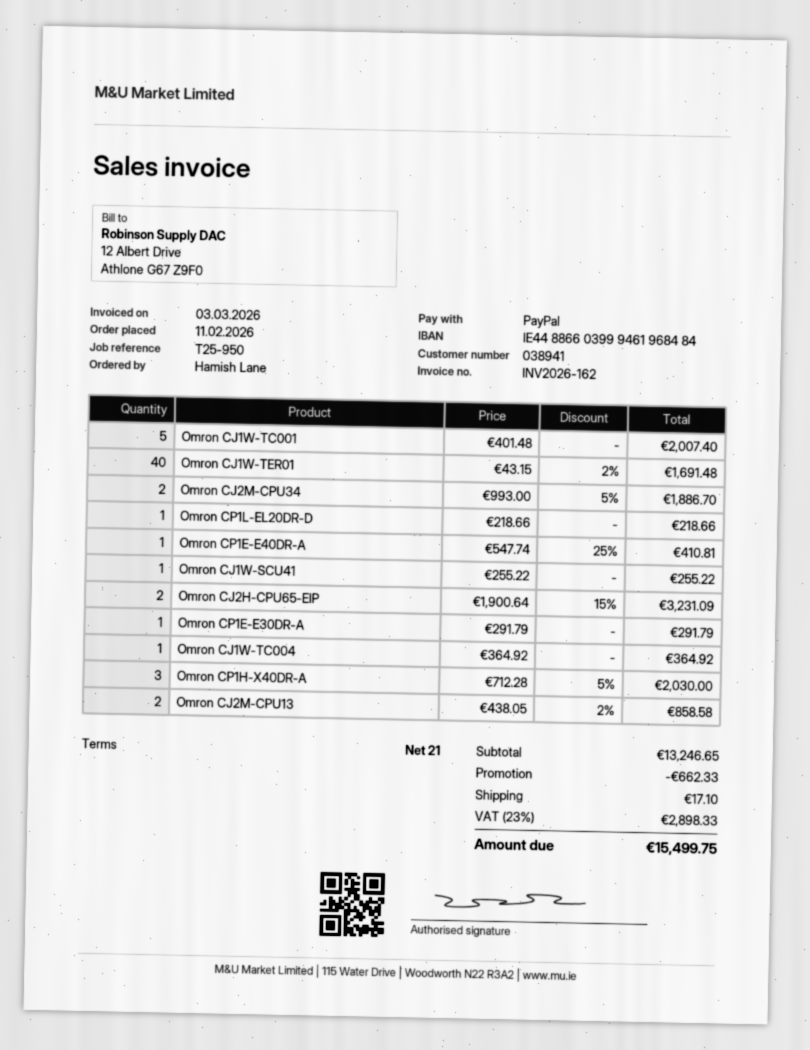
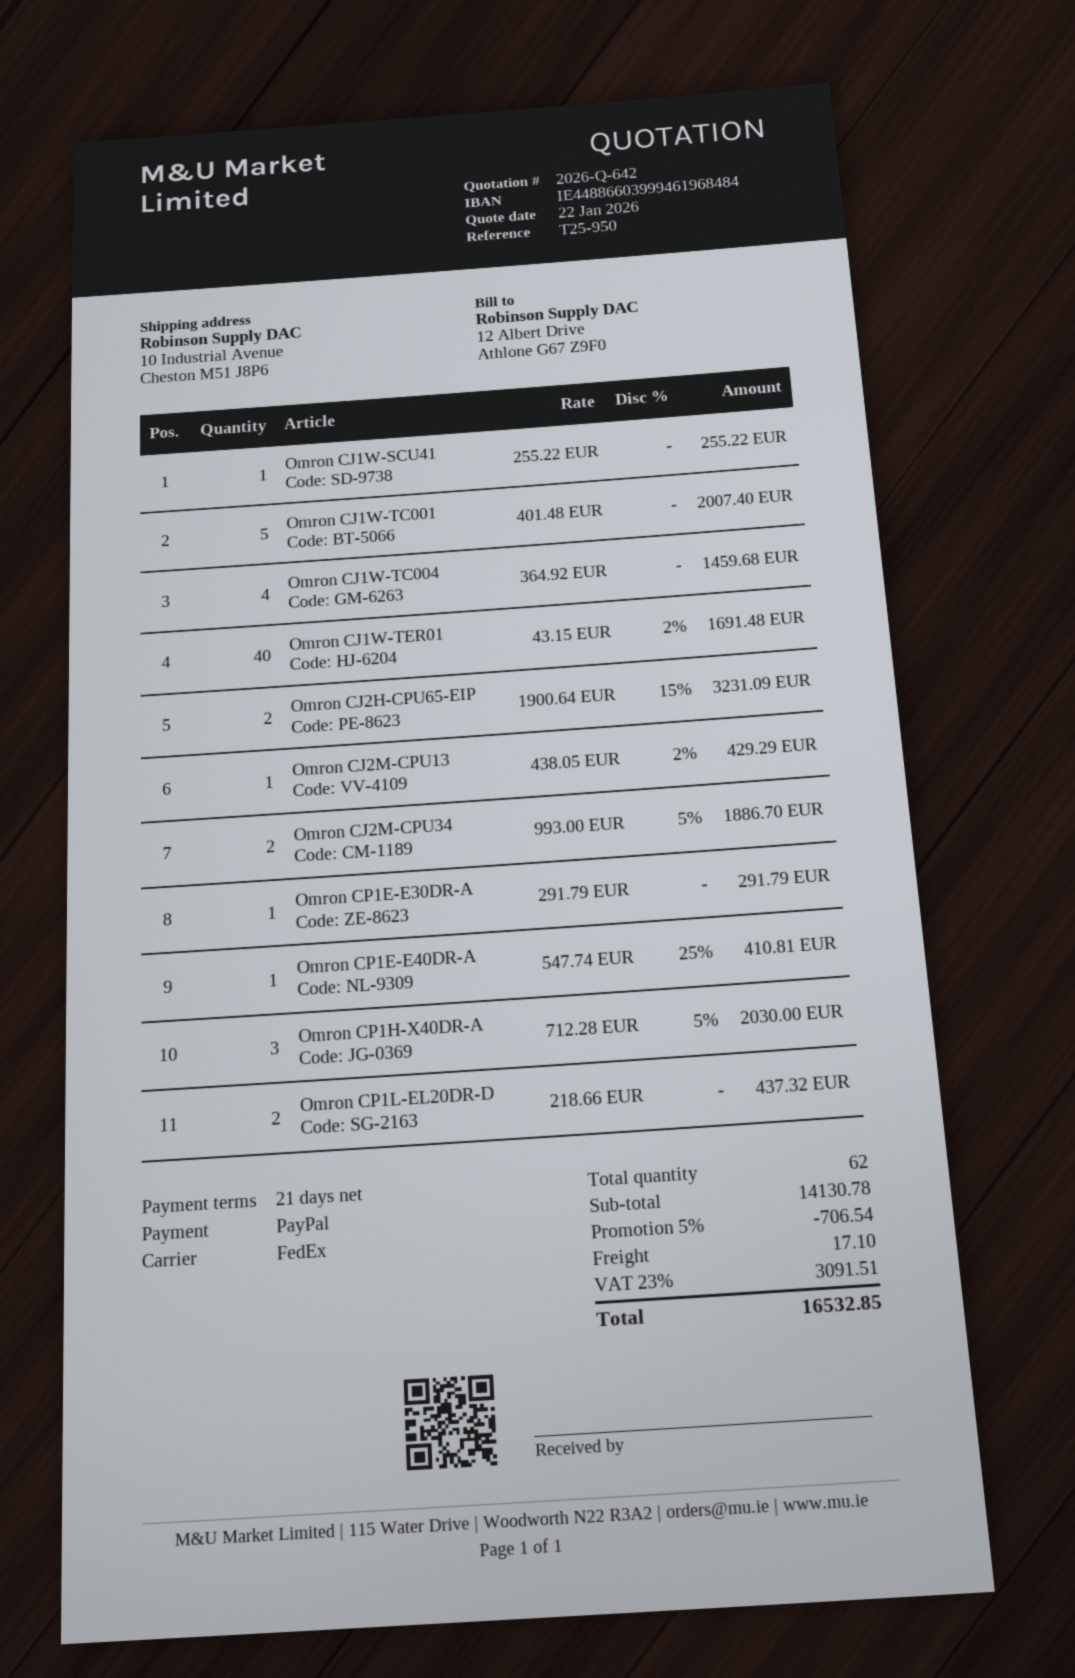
Omron CP1L-EL20DR-D: 1 x 218.66 = 218.66 -> 2 x 218.66 = 437.32
Omron CJ1W-TC004: 1 x 364.92 = 364.92 -> 4 x 364.92 = 1459.68
Omron CJ2M-CPU13: 2 x 438.05 - 2% = 858.58 -> 1 x 438.05 - 2% = 429.29
subtotal: 13246.65 -> 14130.78
discount: 662.33 -> 706.54
tax: 23% = 2898.33 -> 23% = 3091.51
total: 15499.75 -> 16532.85

